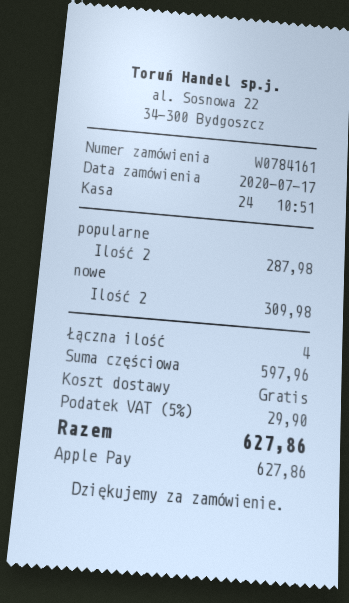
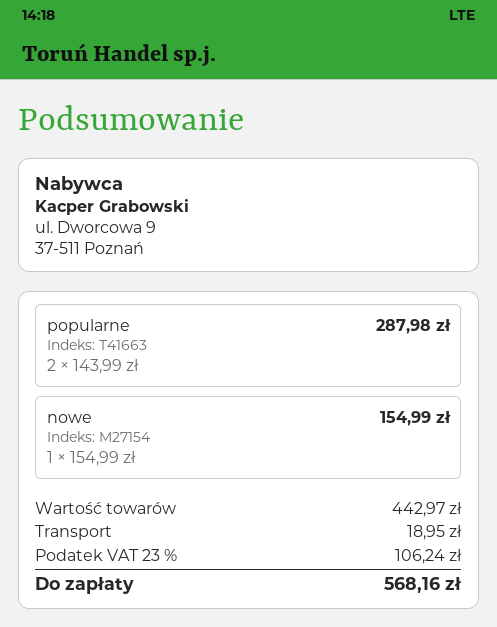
nowe: 2 for 309.98 -> 1 for 154.99
subtotal: 597.96 -> 442.97
shipping: 0.00 -> 18.95
tax: 5% = 29.90 -> 23% = 106.24
total: 627.86 -> 568.16

